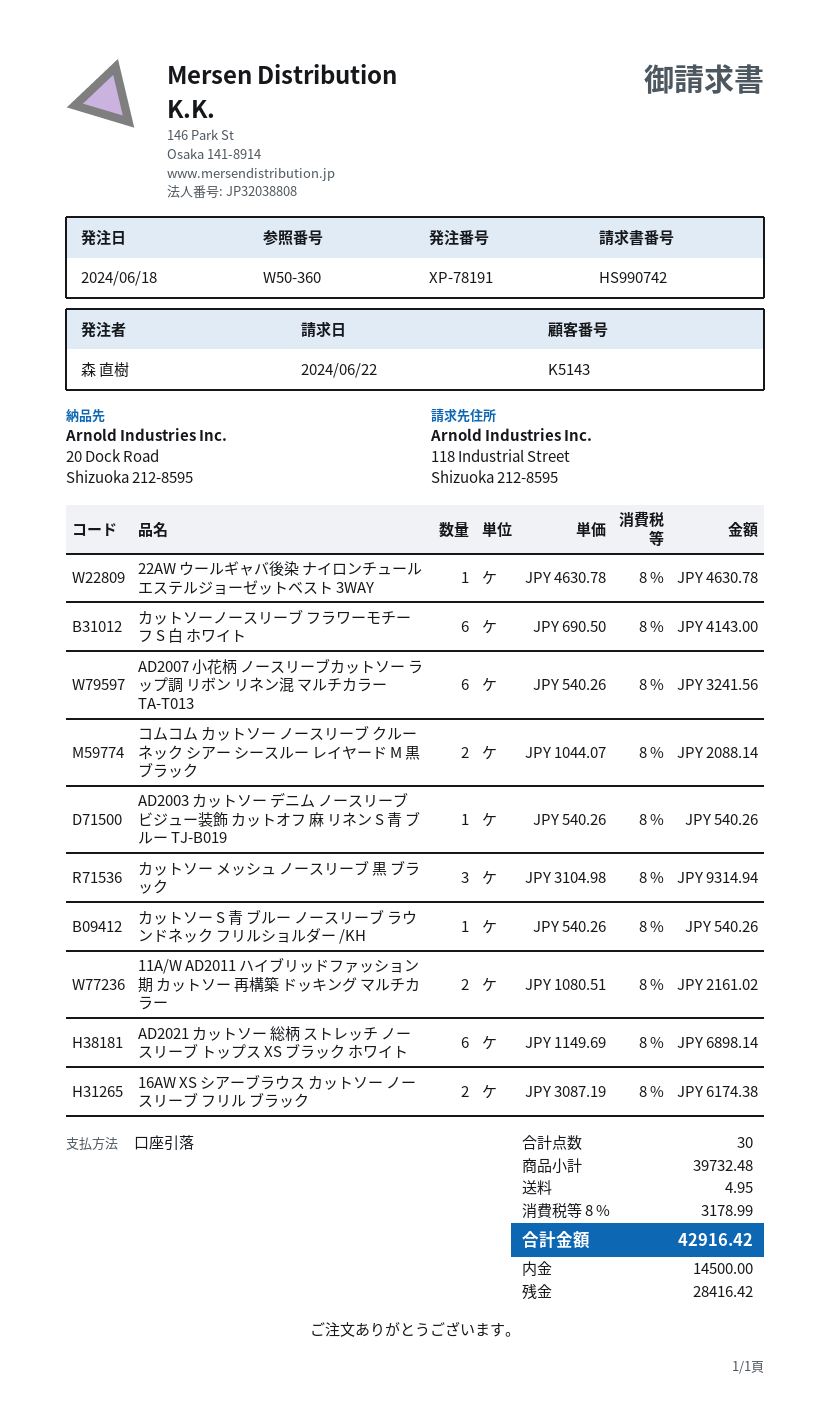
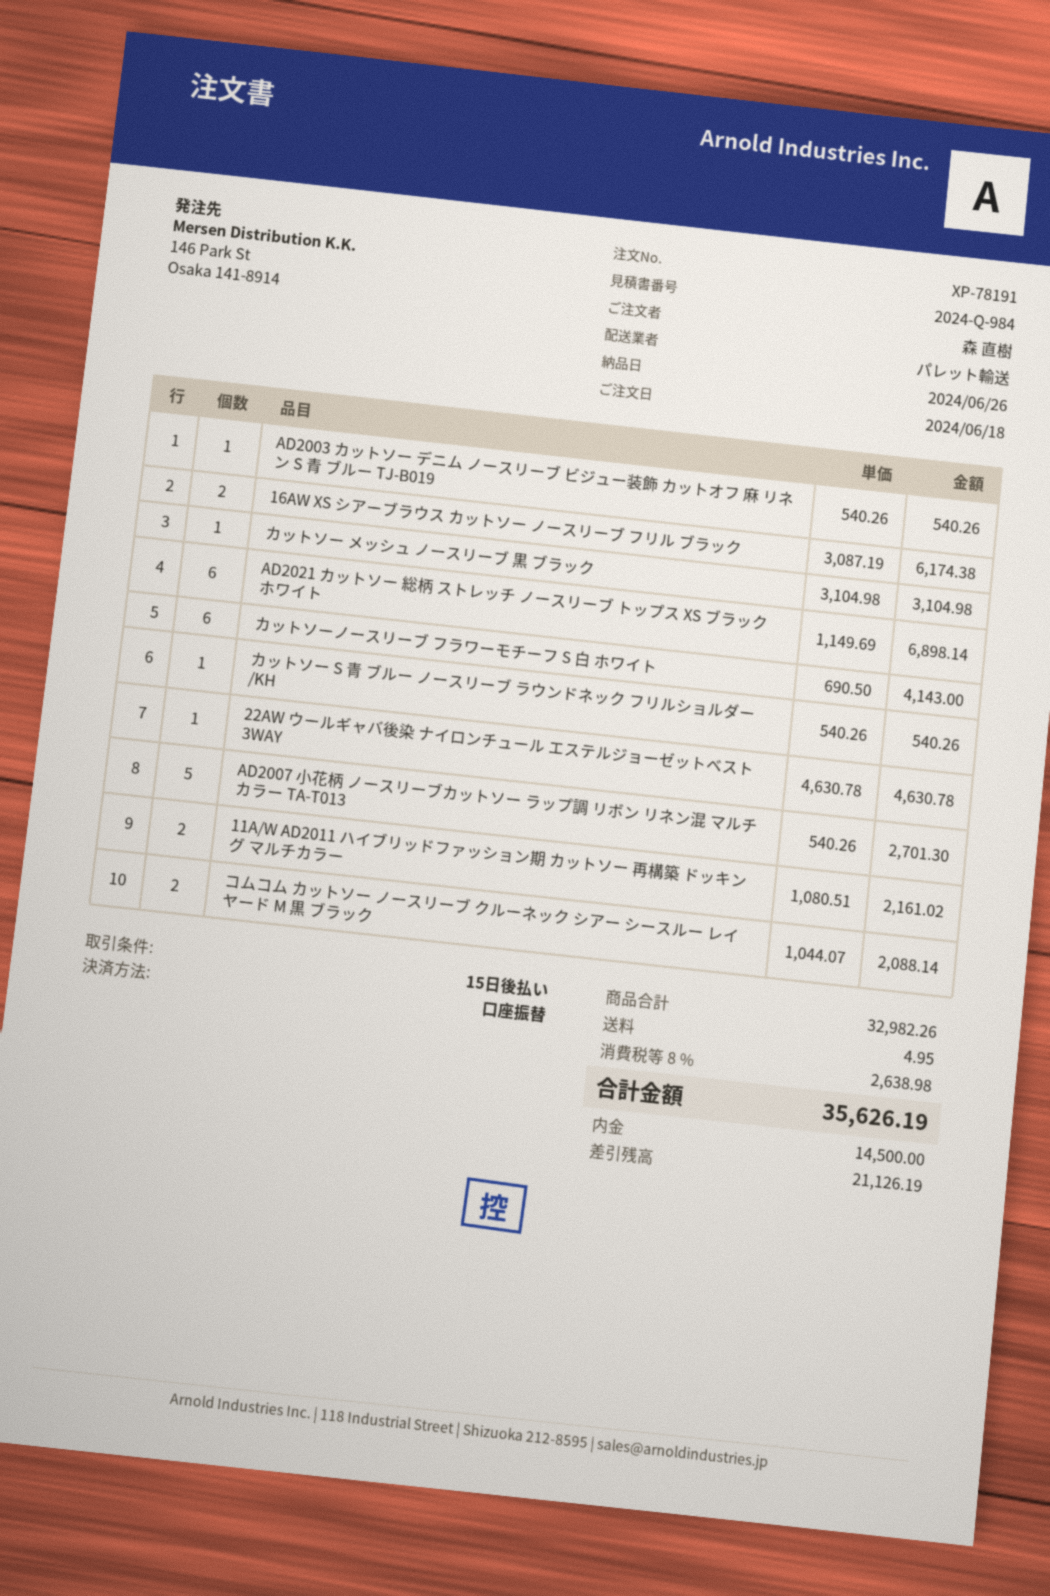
AD2007 小花柄 ノースリーブカットソー ラップ調 リボン リネン混 マルチカラー TA-T013: 6 x 540.26 = 3241.56 -> 5 x 540.26 = 2701.30
カットソー メッシュ ノースリーブ 黒 ブラック: 3 x 3104.98 = 9314.94 -> 1 x 3104.98 = 3104.98
subtotal: 39732.48 -> 32982.26
tax: 8% = 3178.99 -> 8% = 2638.98
total: 42916.42 -> 35626.19
balance: 28416.42 -> 21126.19

